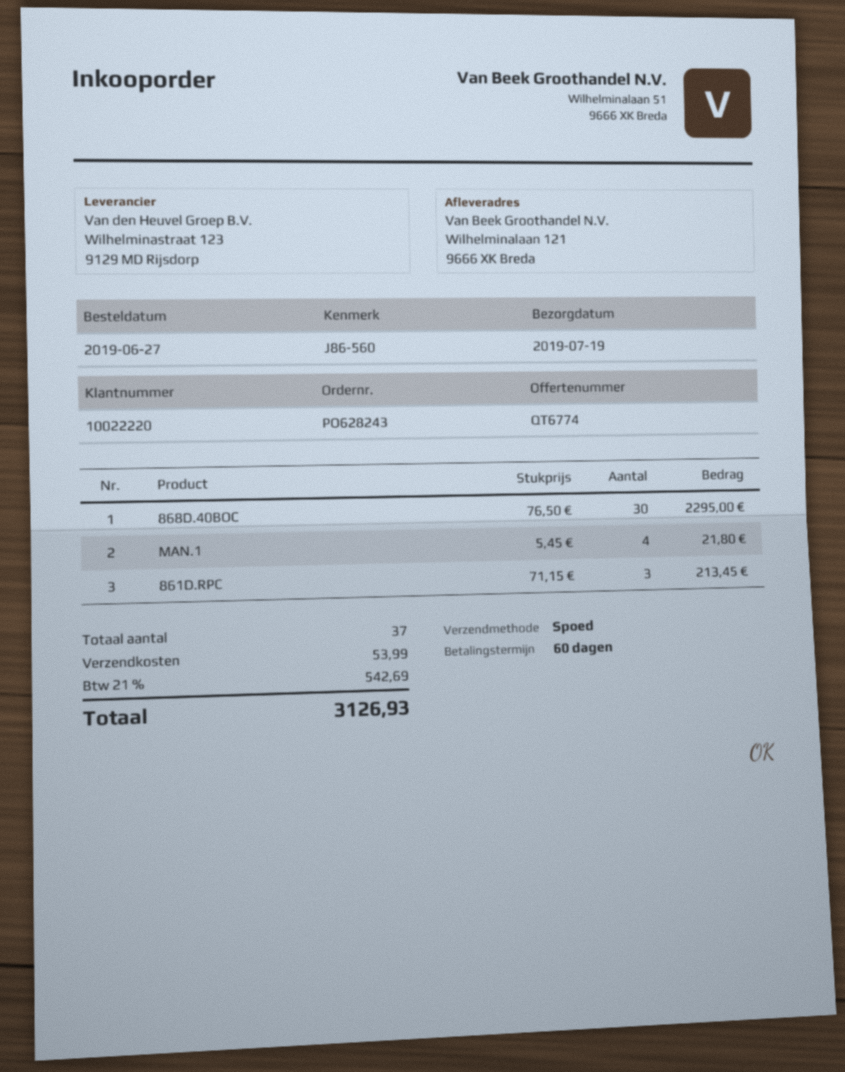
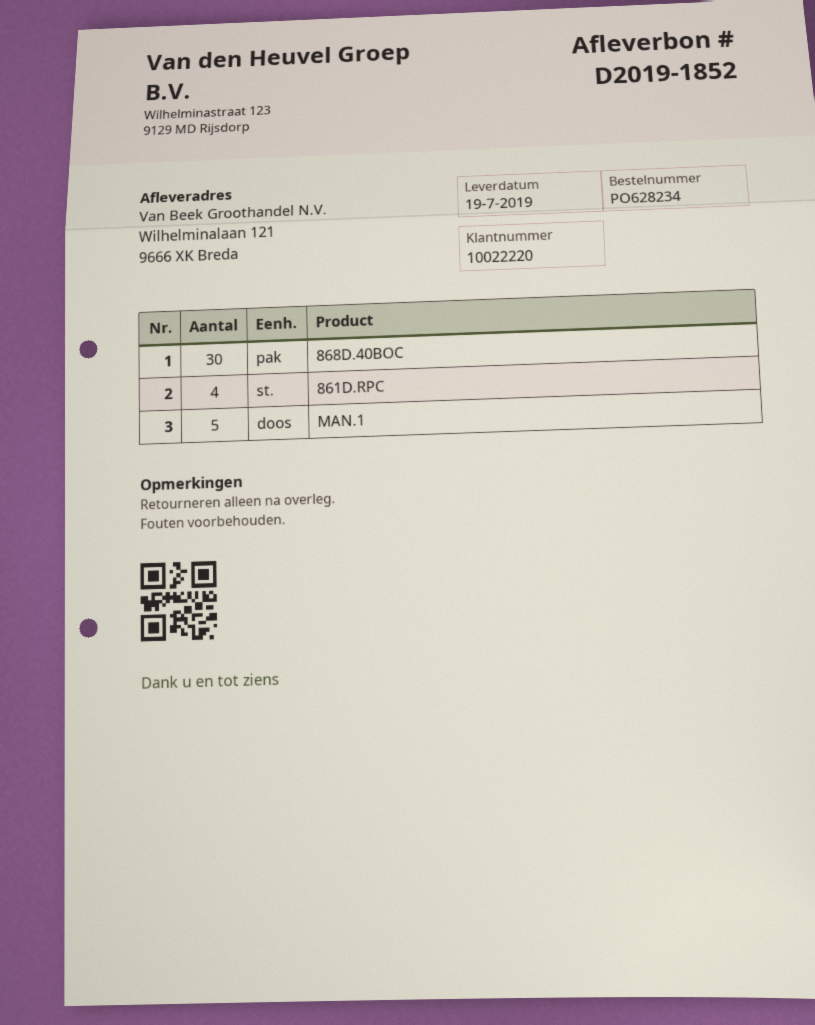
order number: PO628243 -> PO628234
MAN.1: 4 -> 5
861D.RPC: 3 -> 4

